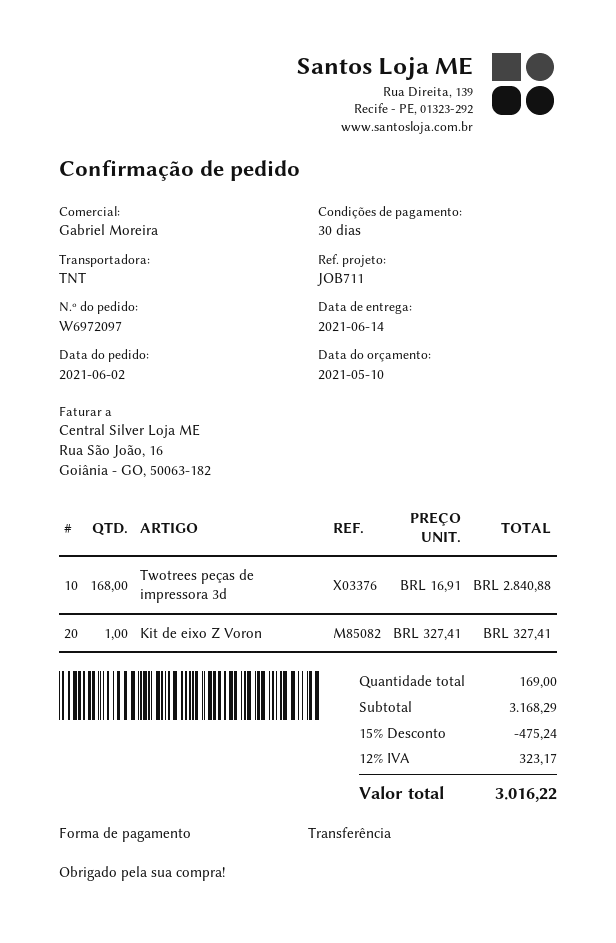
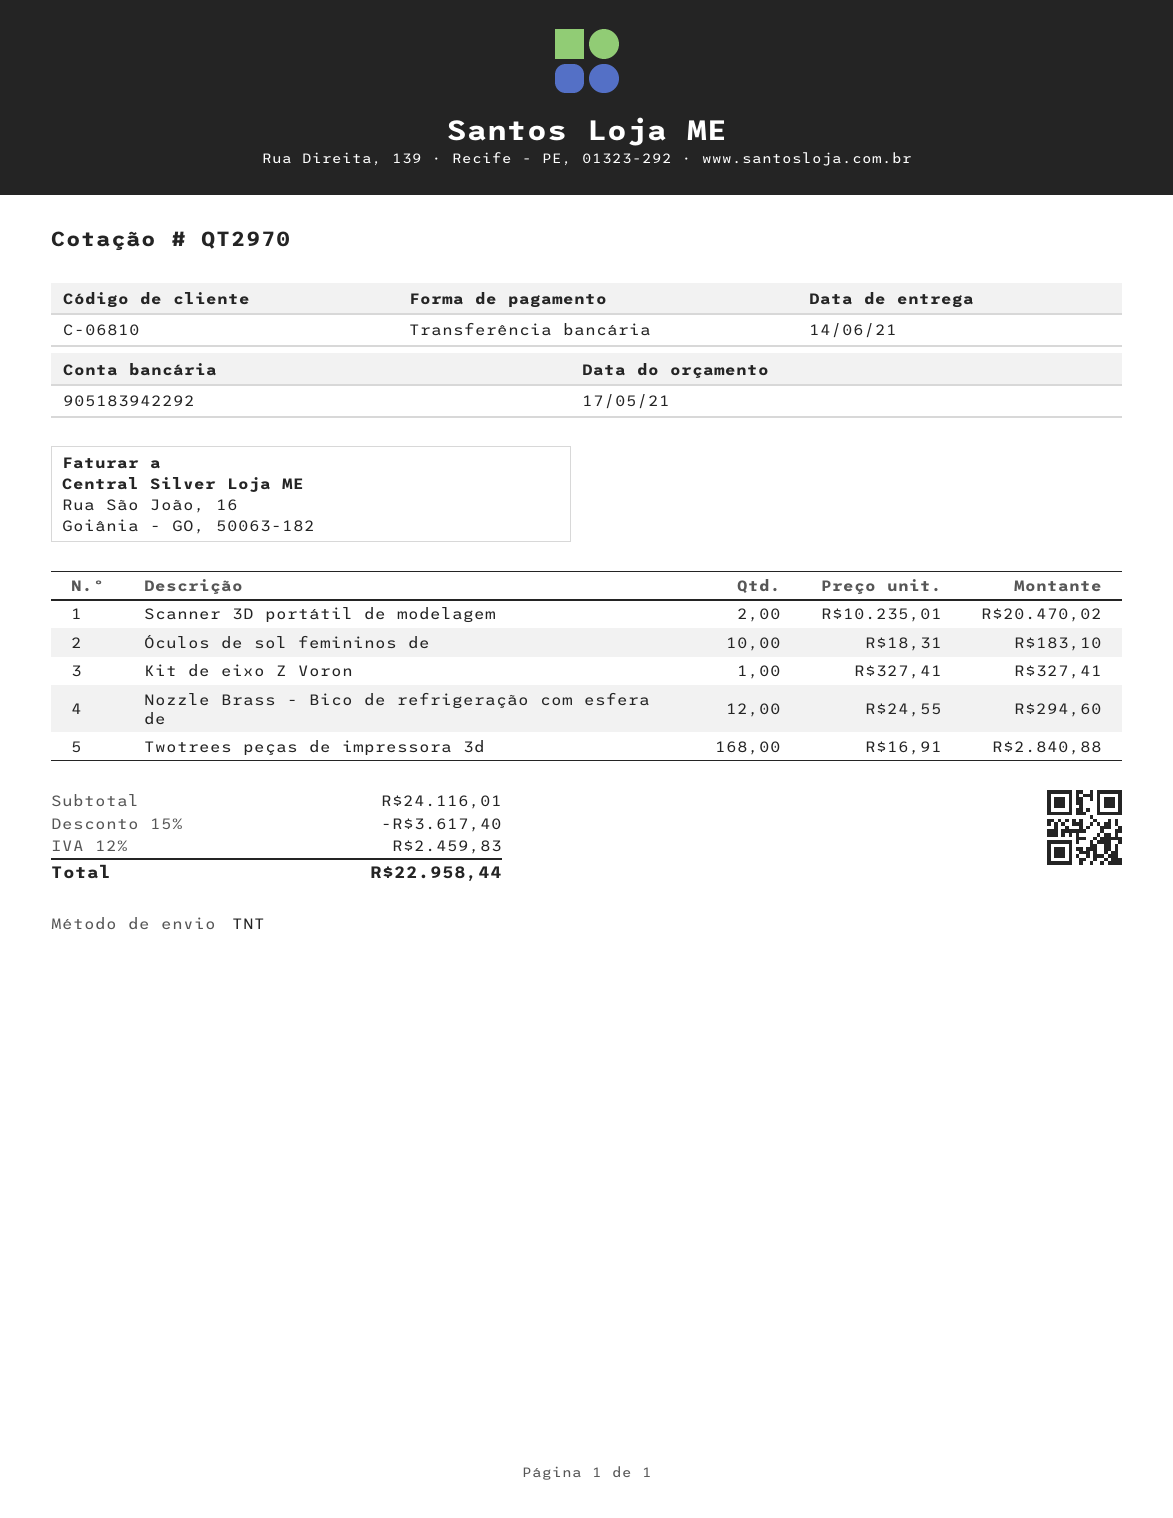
quote date: 2021-05-10 -> 2021-05-17
Scanner 3D portátil de modelagem: none -> 2 x 10235.01 = 20470.02
Óculos de sol femininos de: none -> 10 x 18.31 = 183.10
Nozzle Brass - Bico de refrigeração com esfera de: none -> 12 x 24.55 = 294.60
subtotal: 3168.29 -> 24116.01
discount: 15% = 475.24 -> 15% = 3617.40
tax: 12% = 323.17 -> 12% = 2459.83
total: 3016.22 -> 22958.44

